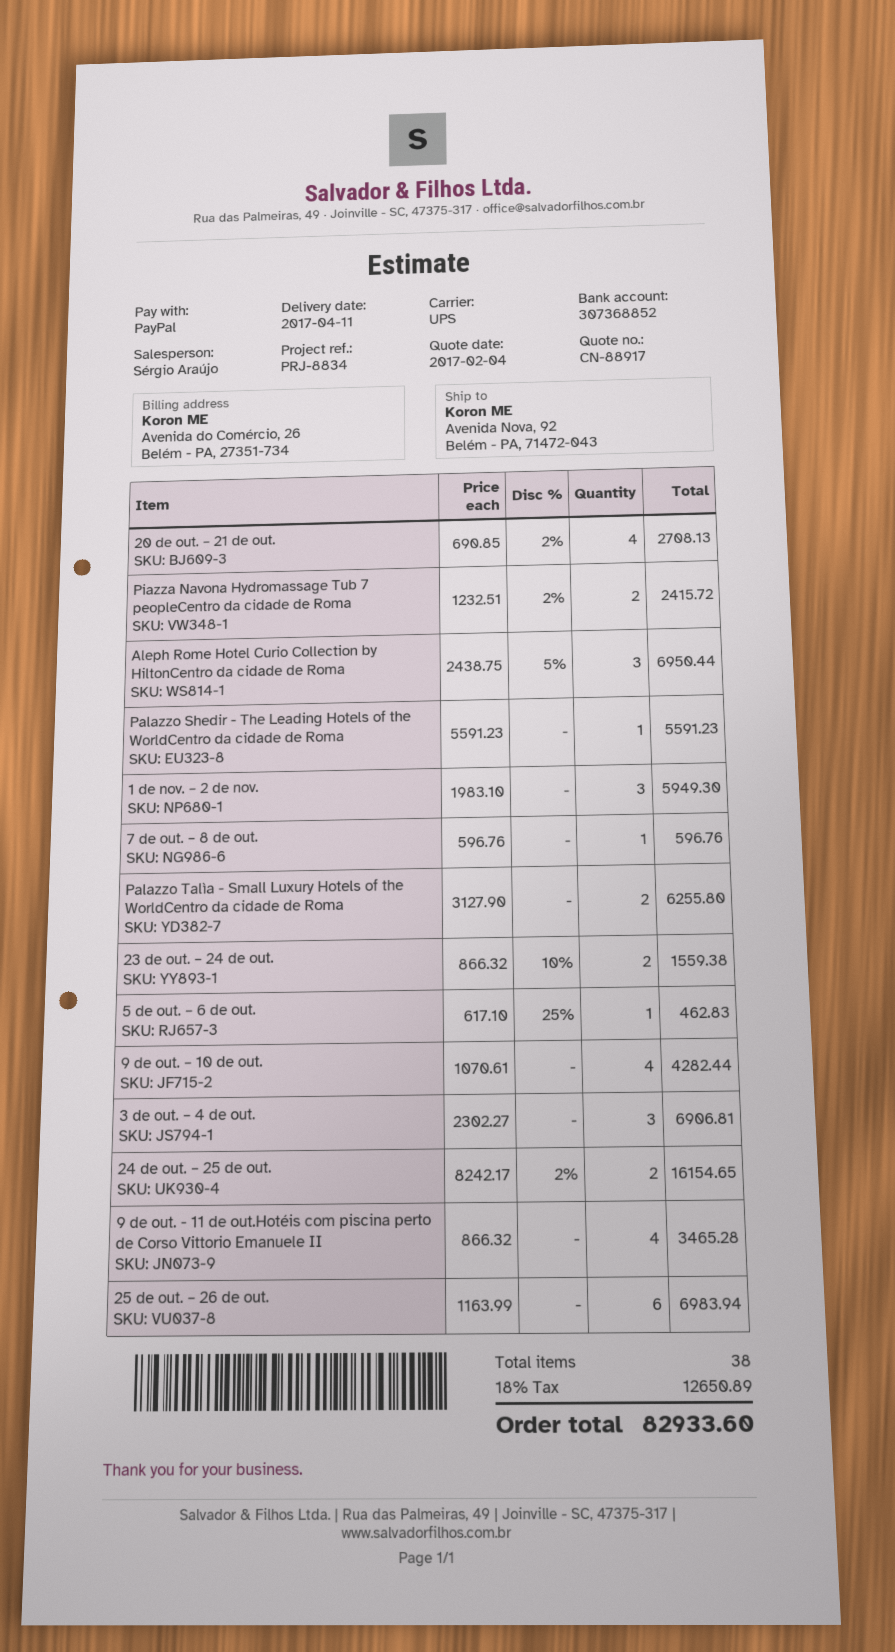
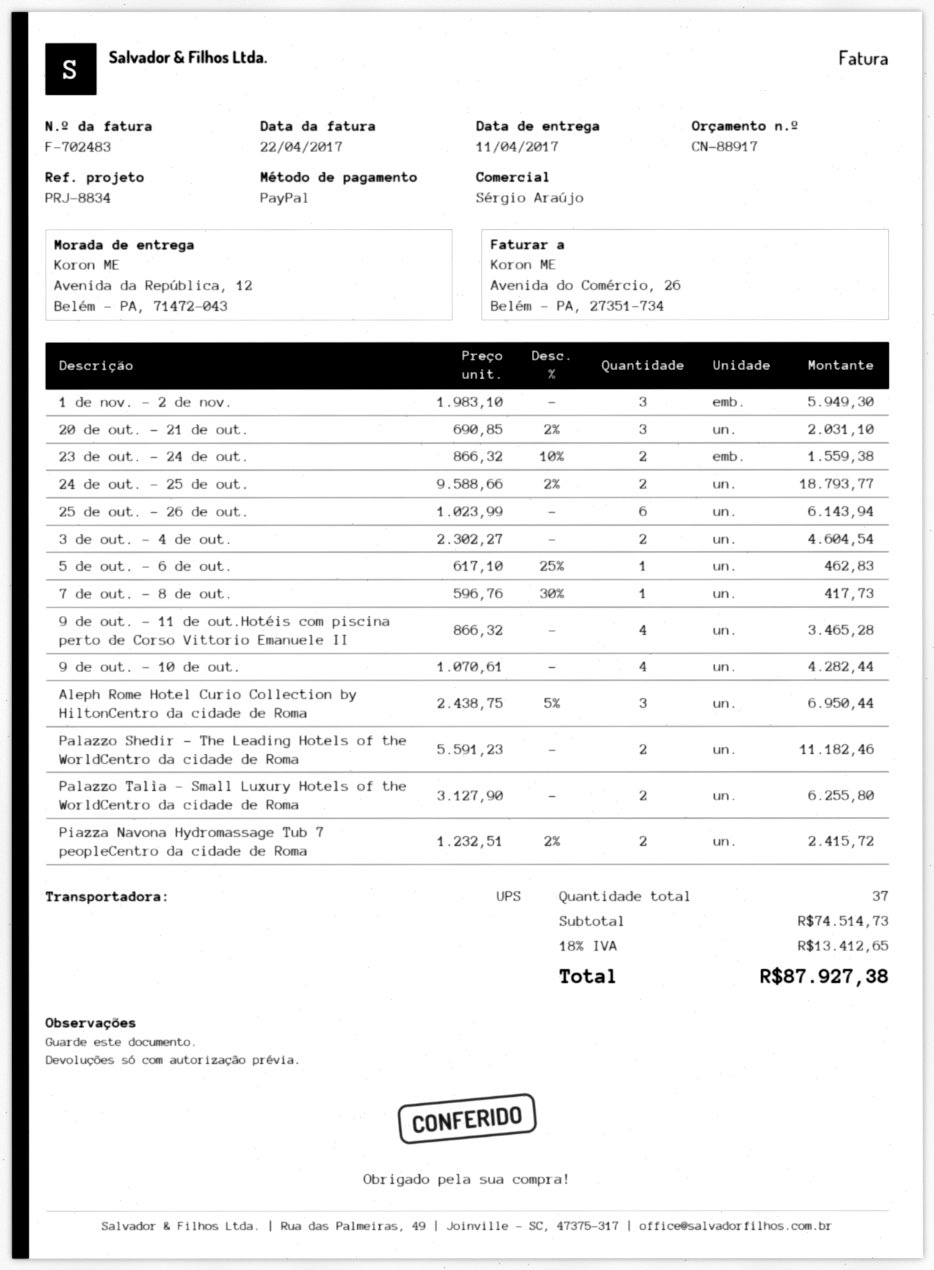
ship to: Avenida Nova, 92, Belém - PA, 71472-043 -> Avenida da República, 12, Belém - PA, 71472-043
20 de out. – 21 de out.: 4 x 690.85 - 2% = 2708.13 -> 3 x 690.85 - 2% = 2031.10
Palazzo Shedir - The Leading Hotels of the WorldCentro da cidade de Roma: 1 x 5591.23 = 5591.23 -> 2 x 5591.23 = 11182.46
7 de out. – 8 de out.: 1 x 596.76 = 596.76 -> 1 x 596.76 - 30% = 417.73
3 de out. – 4 de out.: 3 x 2302.27 = 6906.81 -> 2 x 2302.27 = 4604.54
24 de out. – 25 de out.: 2 x 8242.17 - 2% = 16154.65 -> 2 x 9588.66 - 2% = 18793.77
25 de out. – 26 de out.: 6 x 1163.99 = 6983.94 -> 6 x 1023.99 = 6143.94
total quantity: 38 -> 37
tax: 18% = 12650.89 -> 18% = 13412.65
total: 82933.60 -> 87927.38

